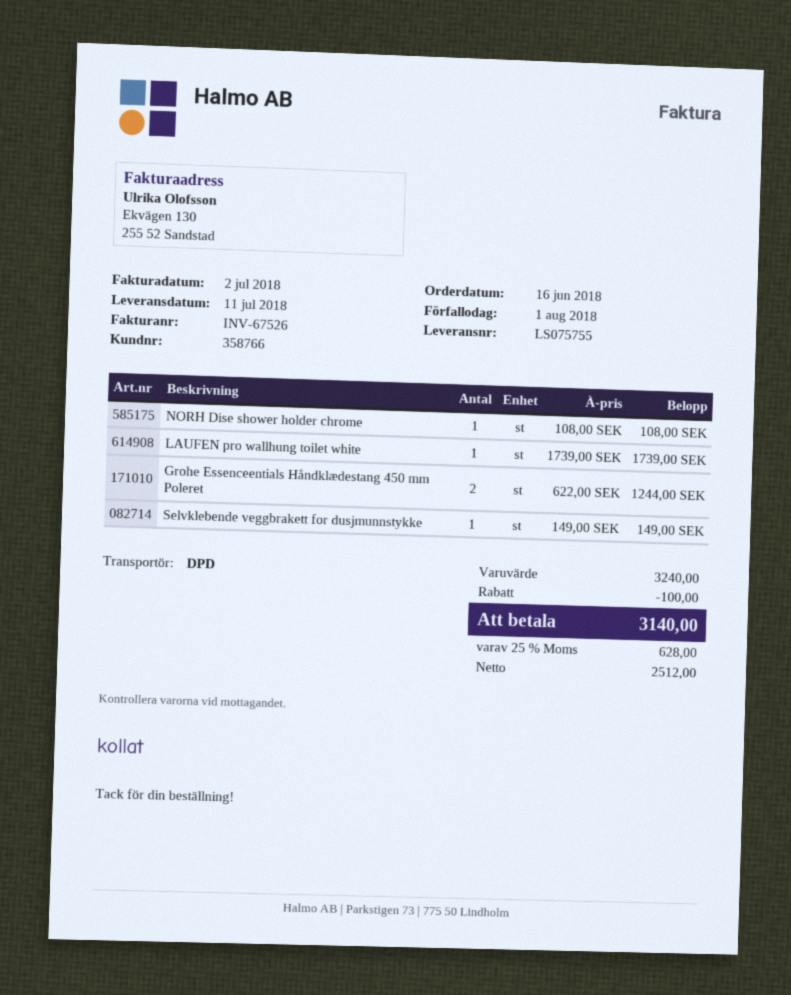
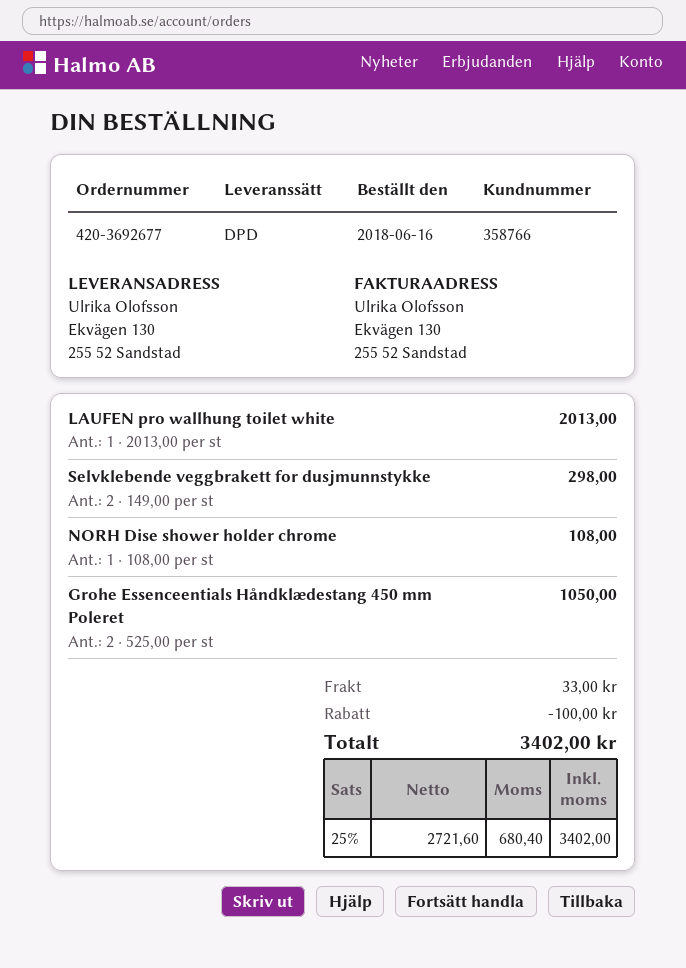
LAUFEN pro wallhung toilet white: 1 x 1739.00 = 1739.00 -> 1 x 2013.00 = 2013.00
Grohe Essenceentials Håndklædestang 450 mm Poleret: 2 x 622.00 = 1244.00 -> 2 x 525.00 = 1050.00
Selvklebende veggbrakett for dusjmunnstykke: 1 x 149.00 = 149.00 -> 2 x 149.00 = 298.00
shipping: none -> 33.00
net: 2512.00 -> 2721.60
tax: 25% = 628.00 -> 25% = 680.40
total: 3140.00 -> 3402.00

